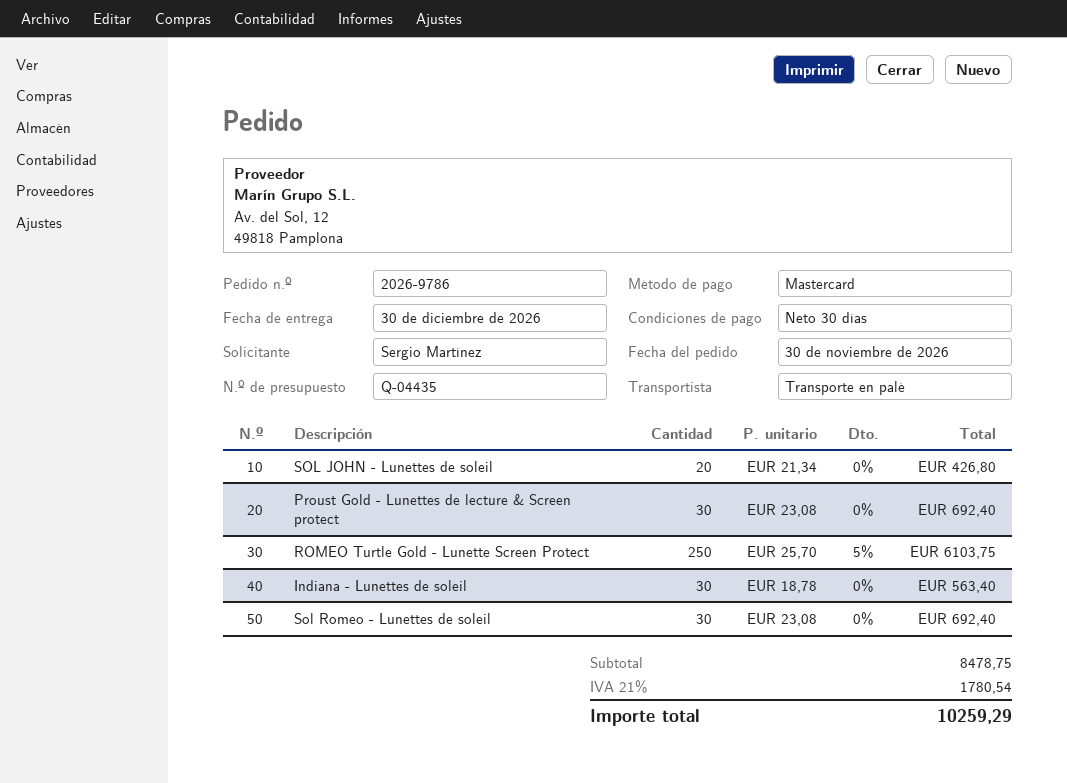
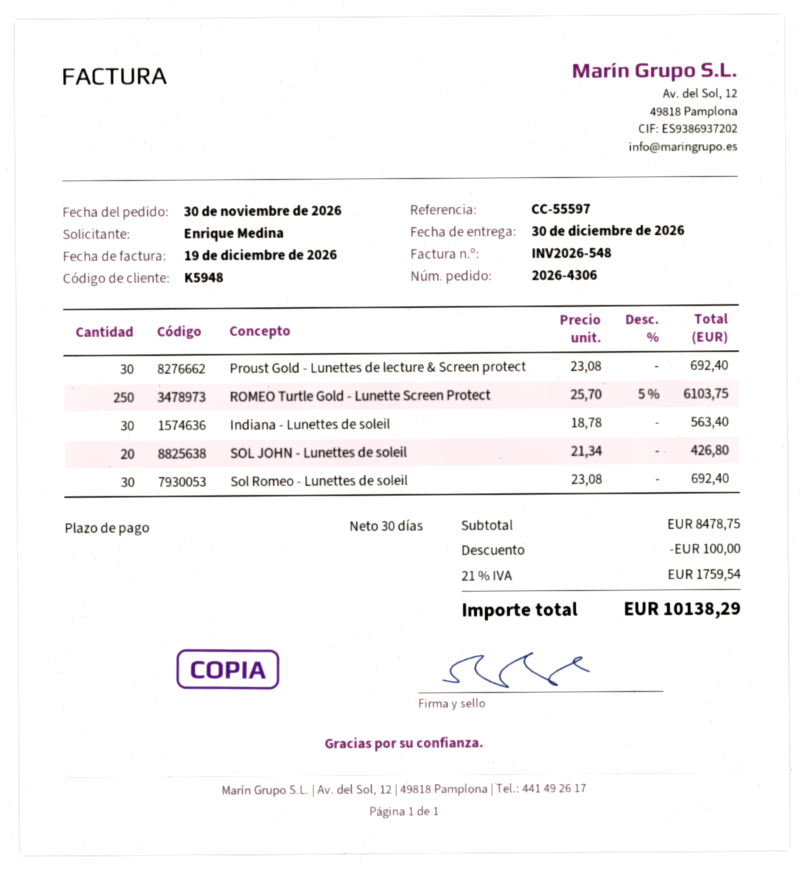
order number: 2026-9786 -> 2026-4306
ordered by: Sergio Martínez -> Enrique Medina
discount: none -> 100.00
tax: 21% = 1780.54 -> 21% = 1759.54
total: 10259.29 -> 10138.29

